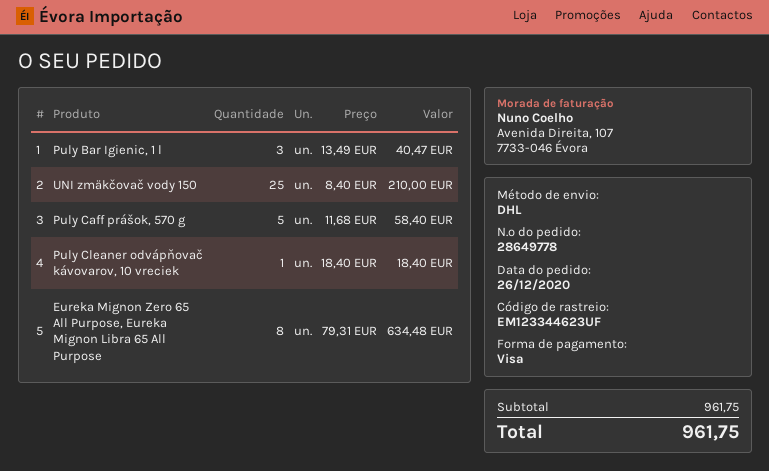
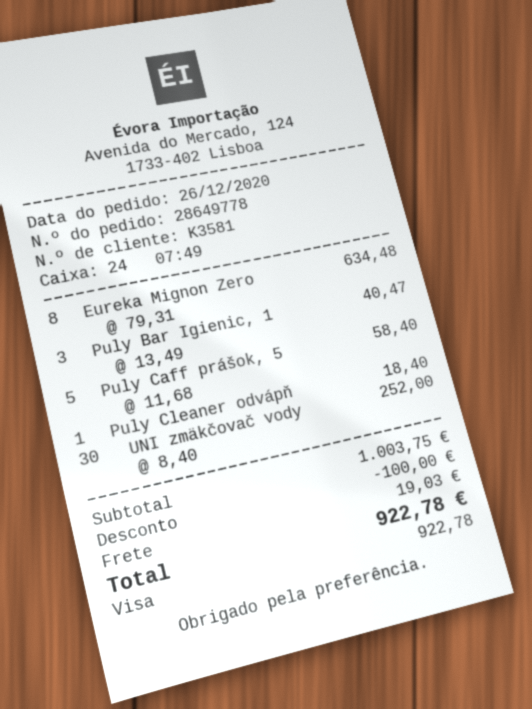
UNI zmäkčovač vody 150: 25 x 8.40 = 210.00 -> 30 x 8.40 = 252.00
subtotal: 961.75 -> 1003.75
discount: none -> 100.00
shipping: none -> 19.03
total: 961.75 -> 922.78

